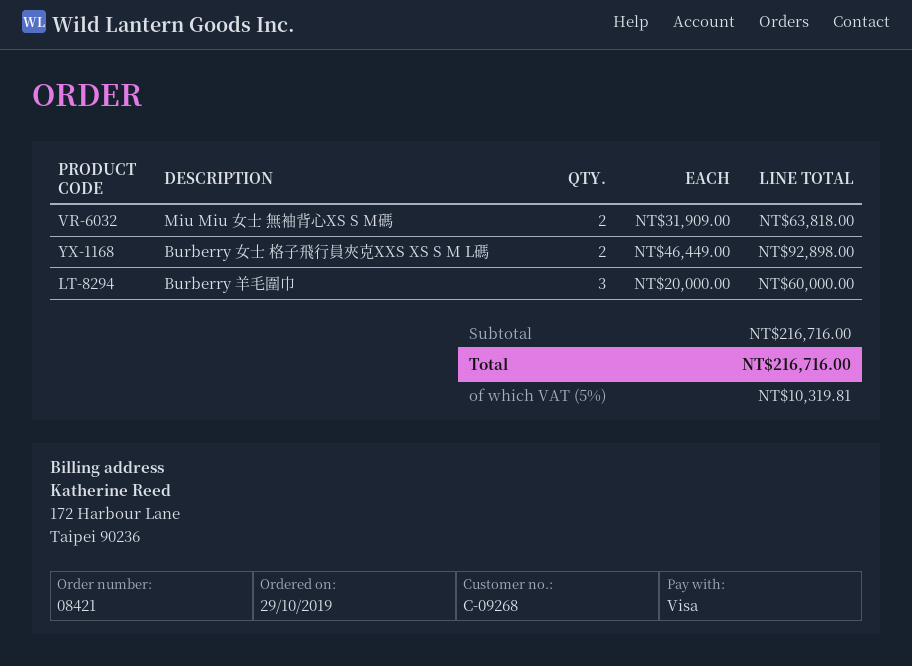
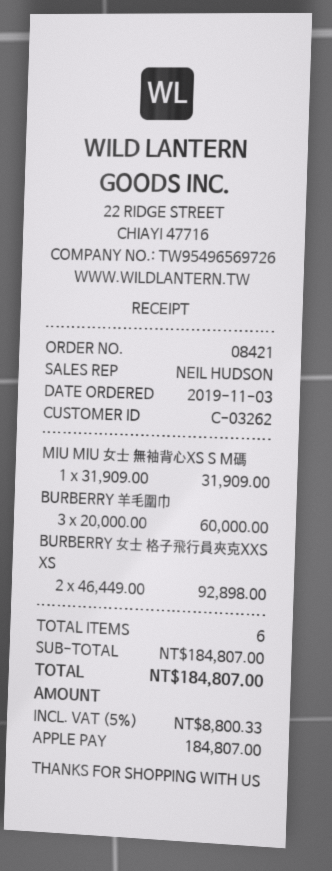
order date: 2019-10-29 -> 2019-11-03
customer number: C-09268 -> C-03262
payment method: Visa -> Apple Pay
Miu Miu 女士 無袖背心XS S M碼: 2 x 31909.00 = 63818.00 -> 1 x 31909.00 = 31909.00
subtotal: 216716.00 -> 184807.00
tax: 5% = 10319.81 -> 5% = 8800.33
total: 216716.00 -> 184807.00

